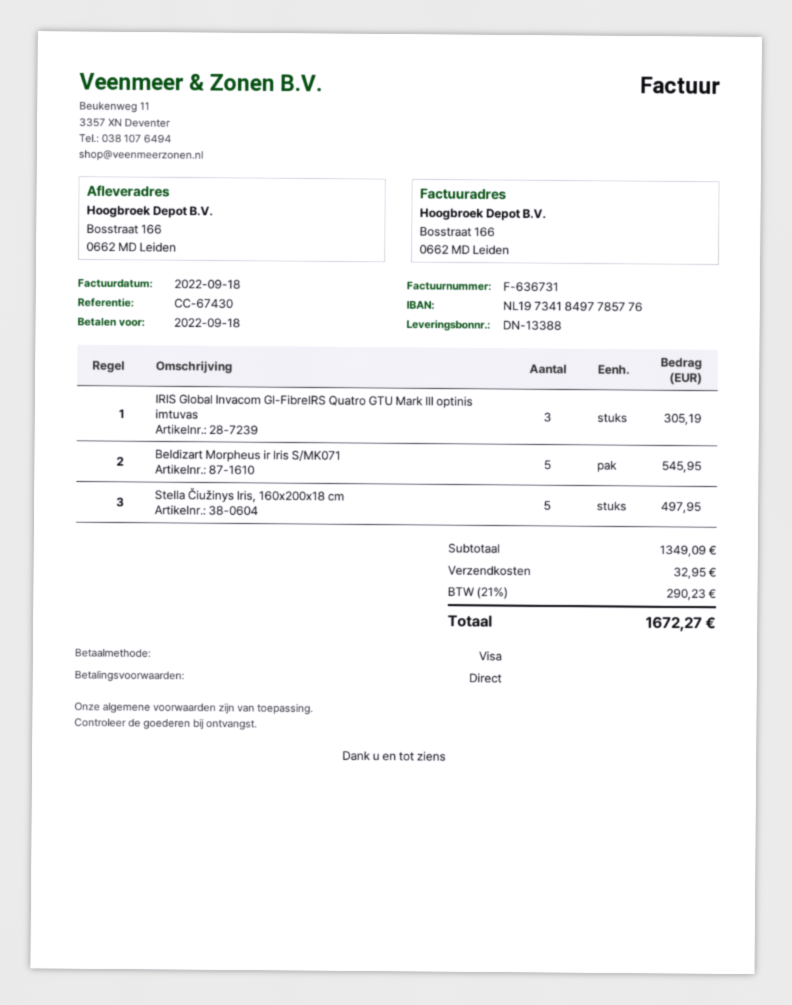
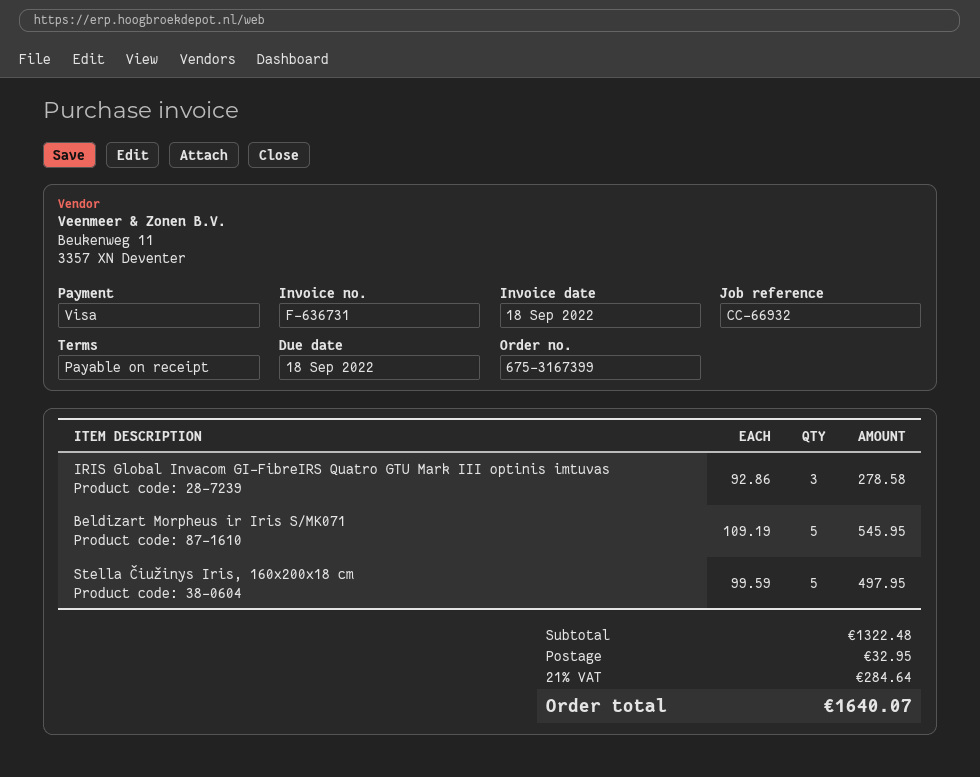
reference: CC-67430 -> CC-66932
IRIS Global Invacom GI-FibreIRS Quatro GTU Mark III optinis imtuvas: 3 for 305.19 -> 3 for 278.58
subtotal: 1349.09 -> 1322.48
tax: 21% = 290.23 -> 21% = 284.64
total: 1672.27 -> 1640.07

